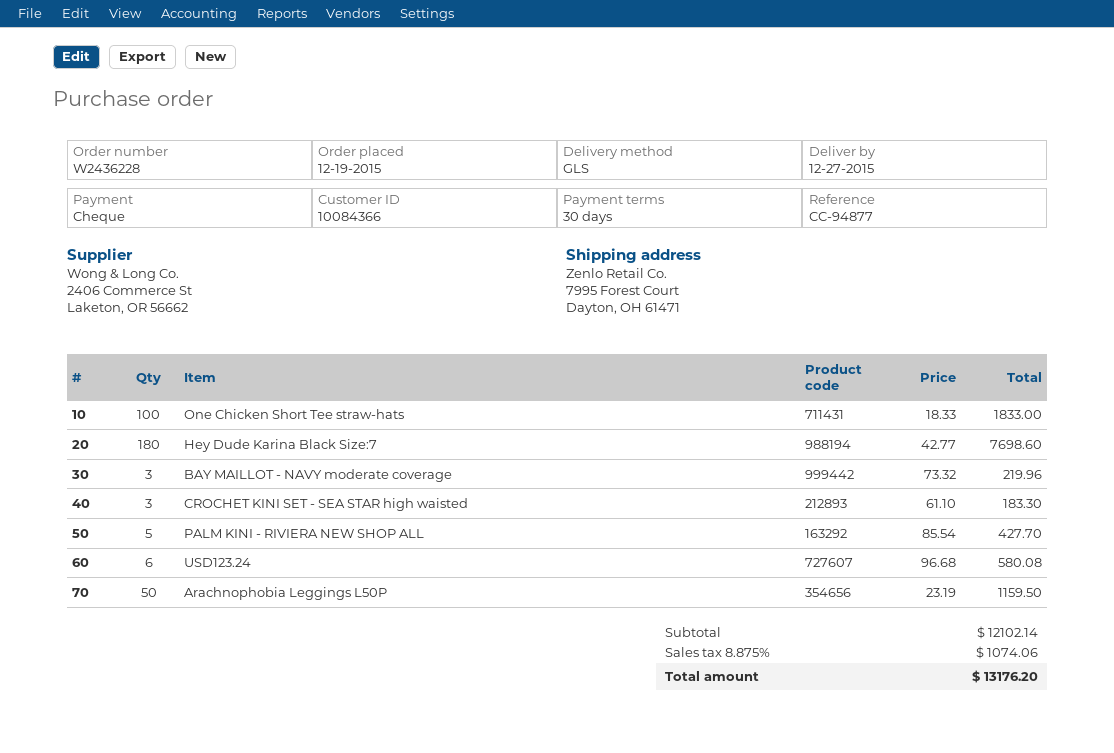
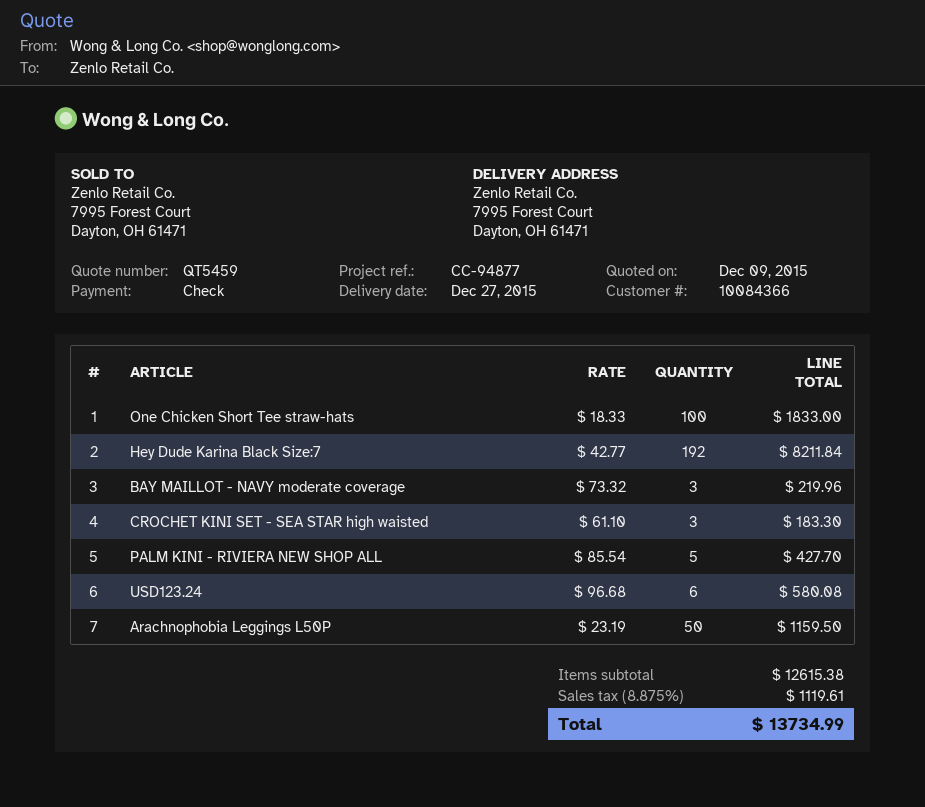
Hey Dude Karina Black Size:7: 180 x 42.77 = 7698.60 -> 192 x 42.77 = 8211.84
subtotal: 12102.14 -> 12615.38
tax: 8.875% = 1074.06 -> 8.875% = 1119.61
total: 13176.20 -> 13734.99

